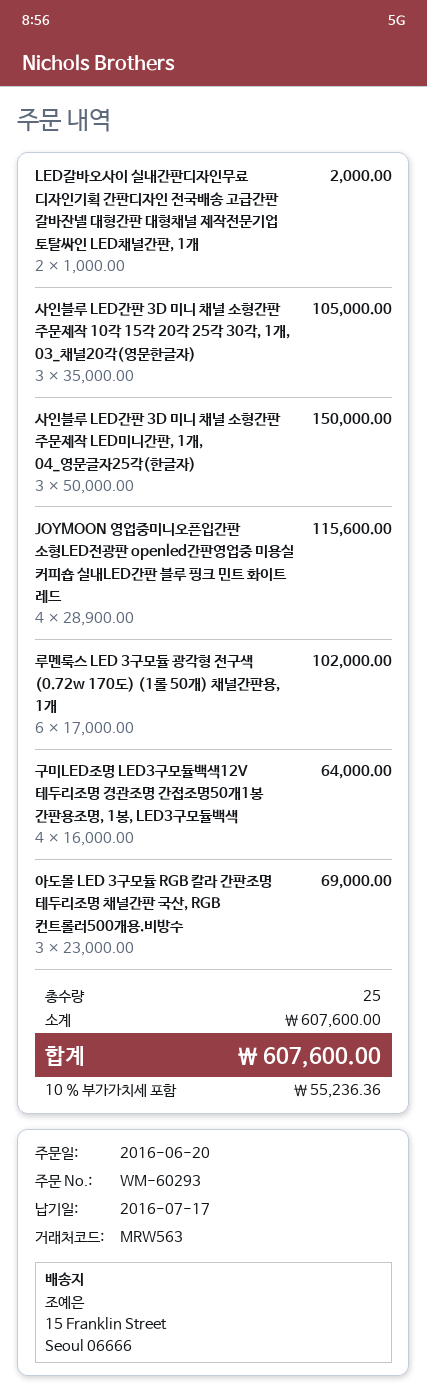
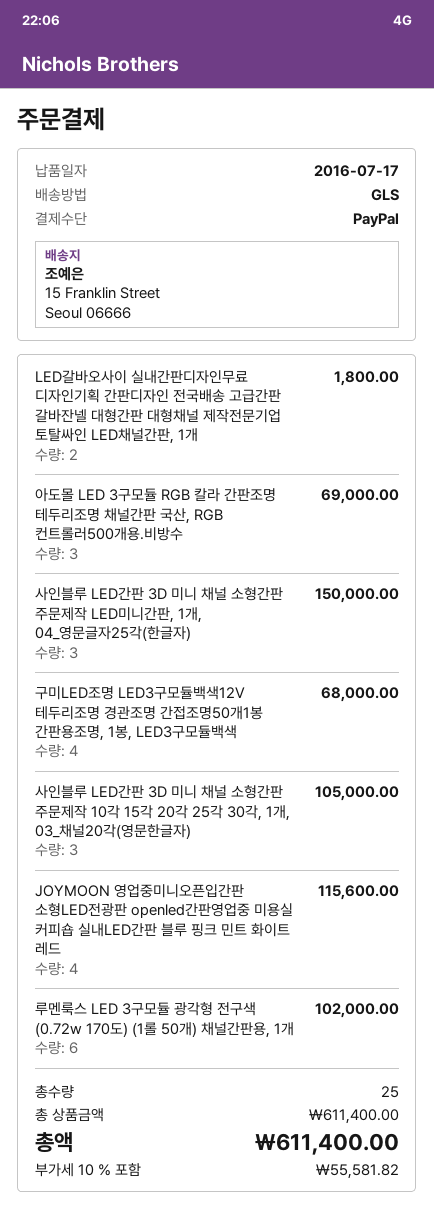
LED갈바오사이 실내간판디자인무료 디자인기획 간판디자인 전국배송 고급간판 갈바잔넬 대형간판 대형채널 제작전문기업 토탈싸인 LED채널간판, 1개: 2 for 2000.00 -> 2 for 1800.00
구미LED조명 LED3구모듈백색12V 테두리조명 경관조명 간접조명50개1봉 간판용조명, 1봉, LED3구모듈백색: 4 for 64000.00 -> 4 for 68000.00
subtotal: 607600.00 -> 611400.00
tax: 10% = 55236.36 -> 10% = 55581.82
total: 607600.00 -> 611400.00

